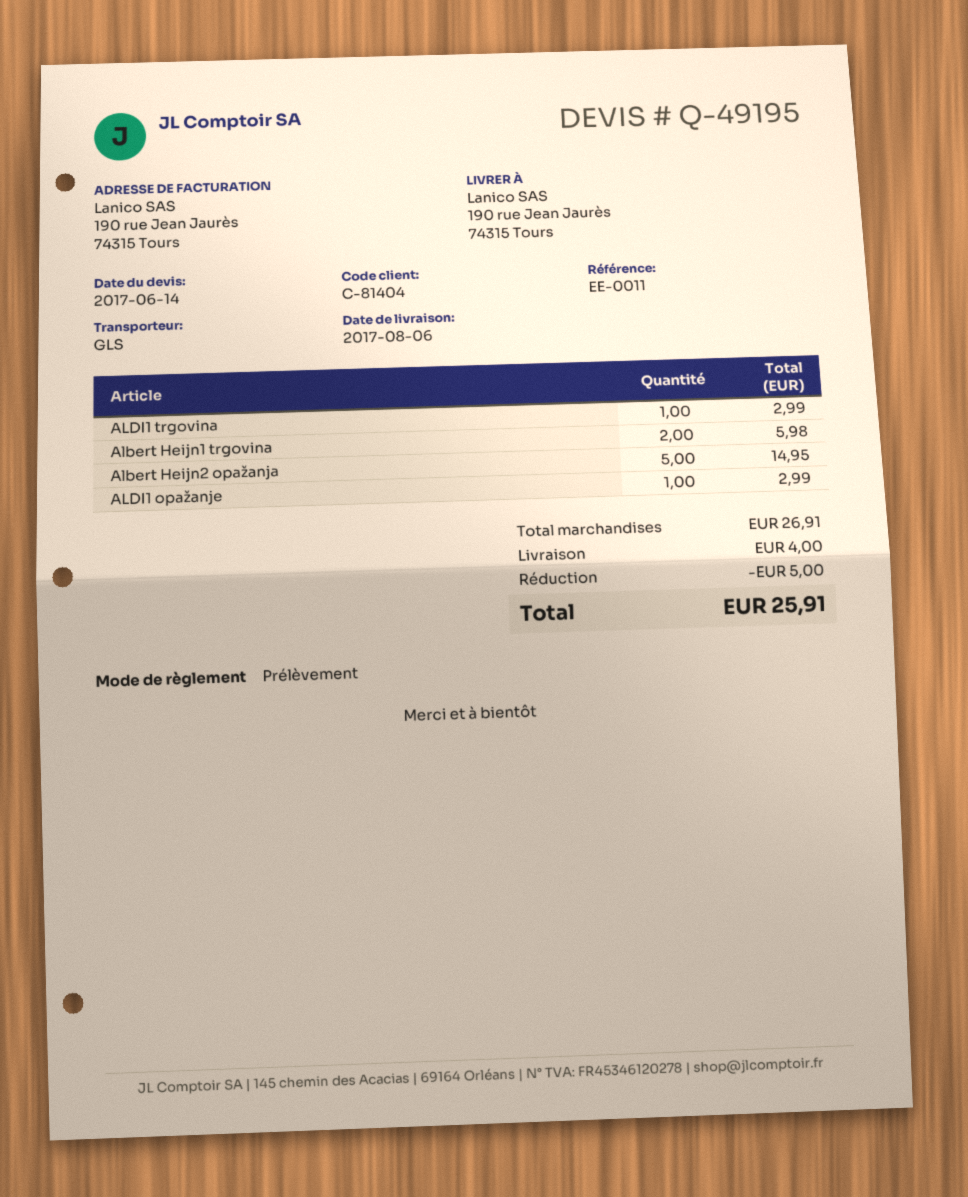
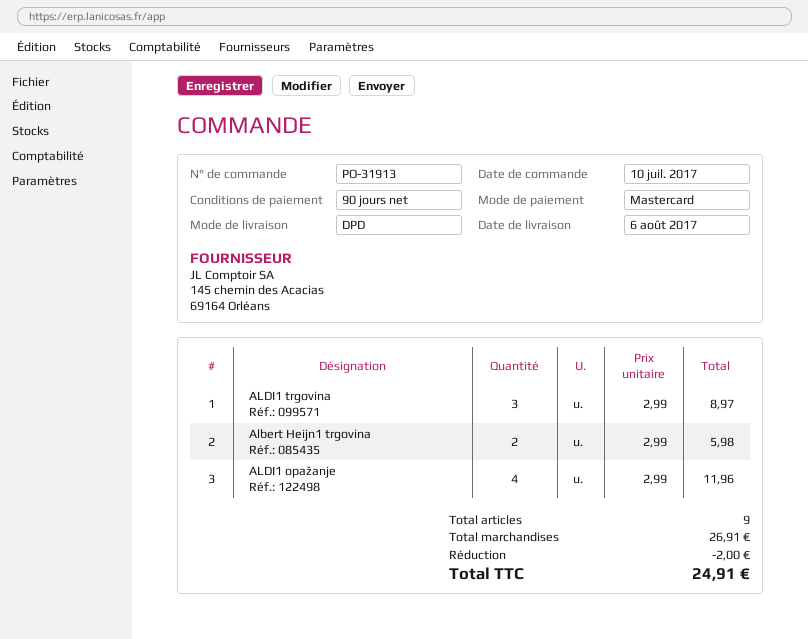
payment method: direct debit -> Mastercard
shipping method: GLS -> DPD
ALDI1 trgovina: 1 for 2.99 -> 3 for 8.97
Albert Heijn2 opažanja: 5 for 14.95 -> none
ALDI1 opažanje: 1 for 2.99 -> 4 for 11.96
discount: 5.00 -> 2.00
shipping: 4.00 -> none
total: 25.91 -> 24.91

